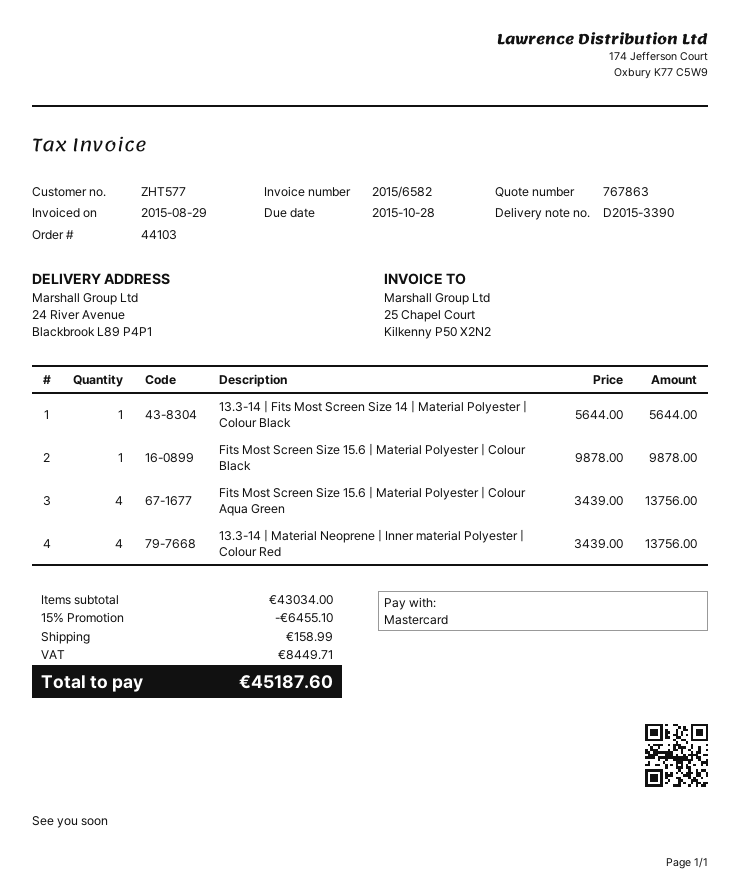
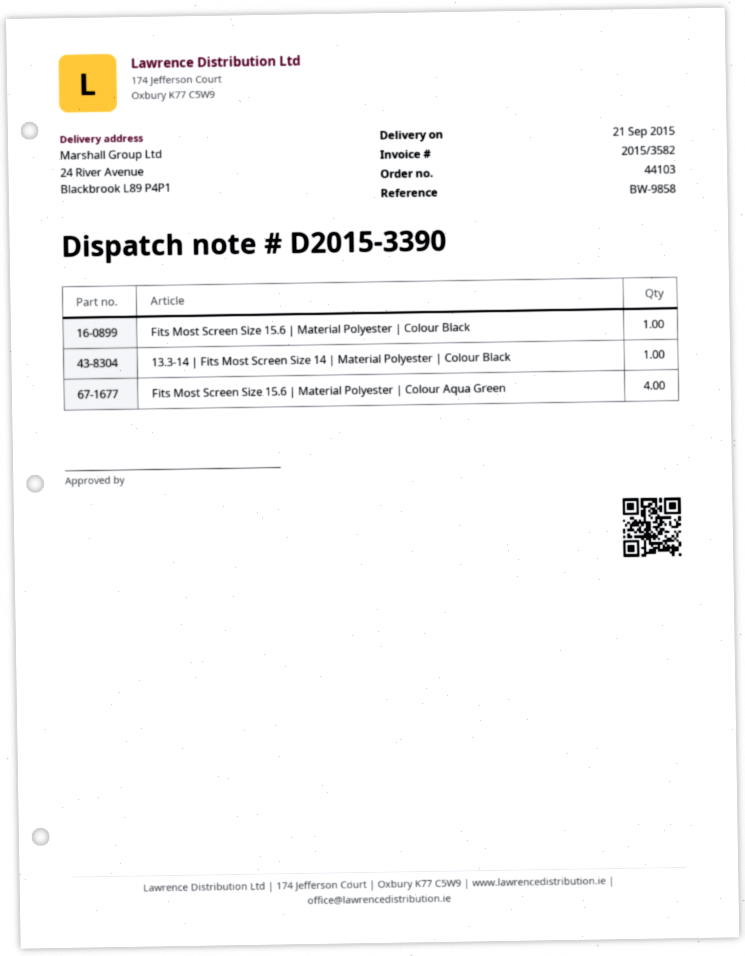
invoice number: 2015/6582 -> 2015/3582
13.3-14 | Material Neoprene | Inner material Polyester | Colour Red: 4 -> none

